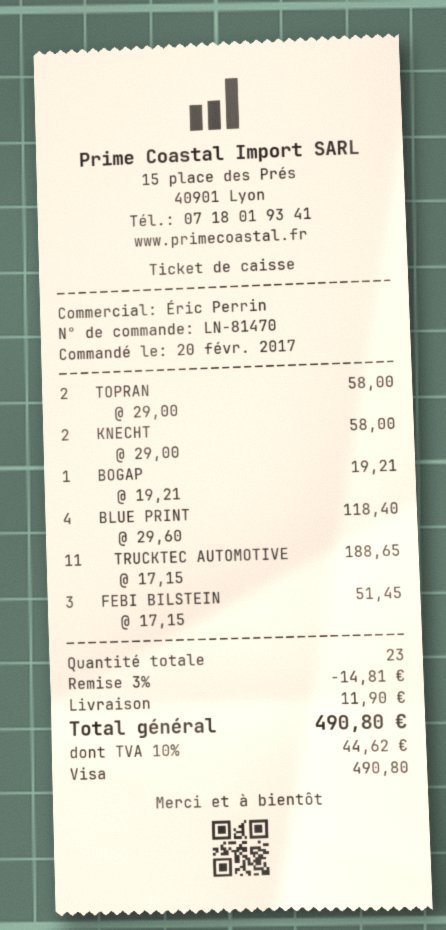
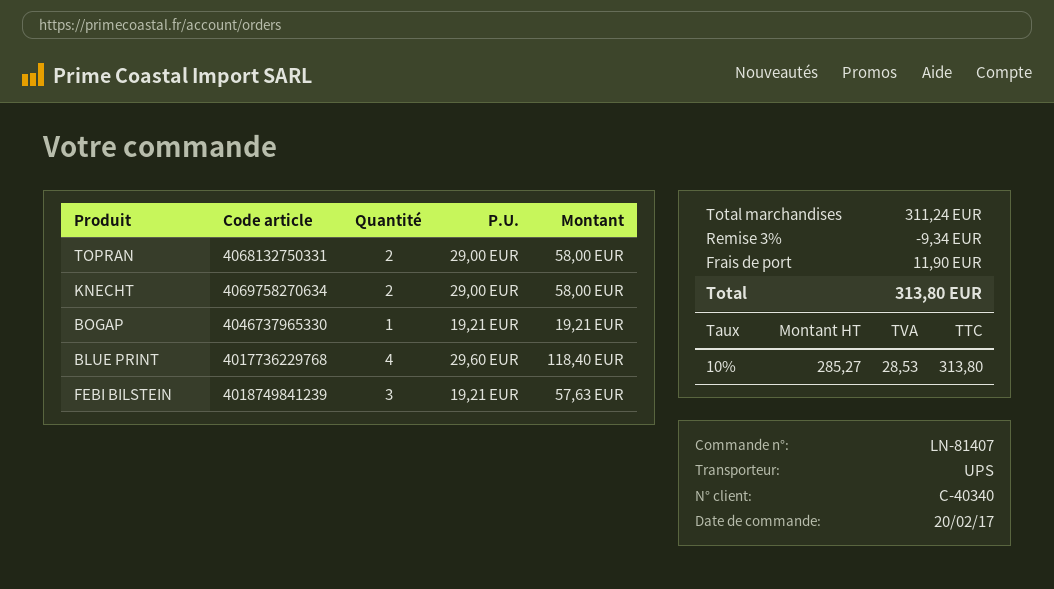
order number: LN-81470 -> LN-81407
TRUCKTEC AUTOMOTIVE: 11 x 17.15 = 188.65 -> none
FEBI BILSTEIN: 3 x 17.15 = 51.45 -> 3 x 19.21 = 57.63
discount: 3% = 14.81 -> 3% = 9.34
tax: 10% = 44.62 -> 10% = 28.53
total: 490.80 -> 313.80

